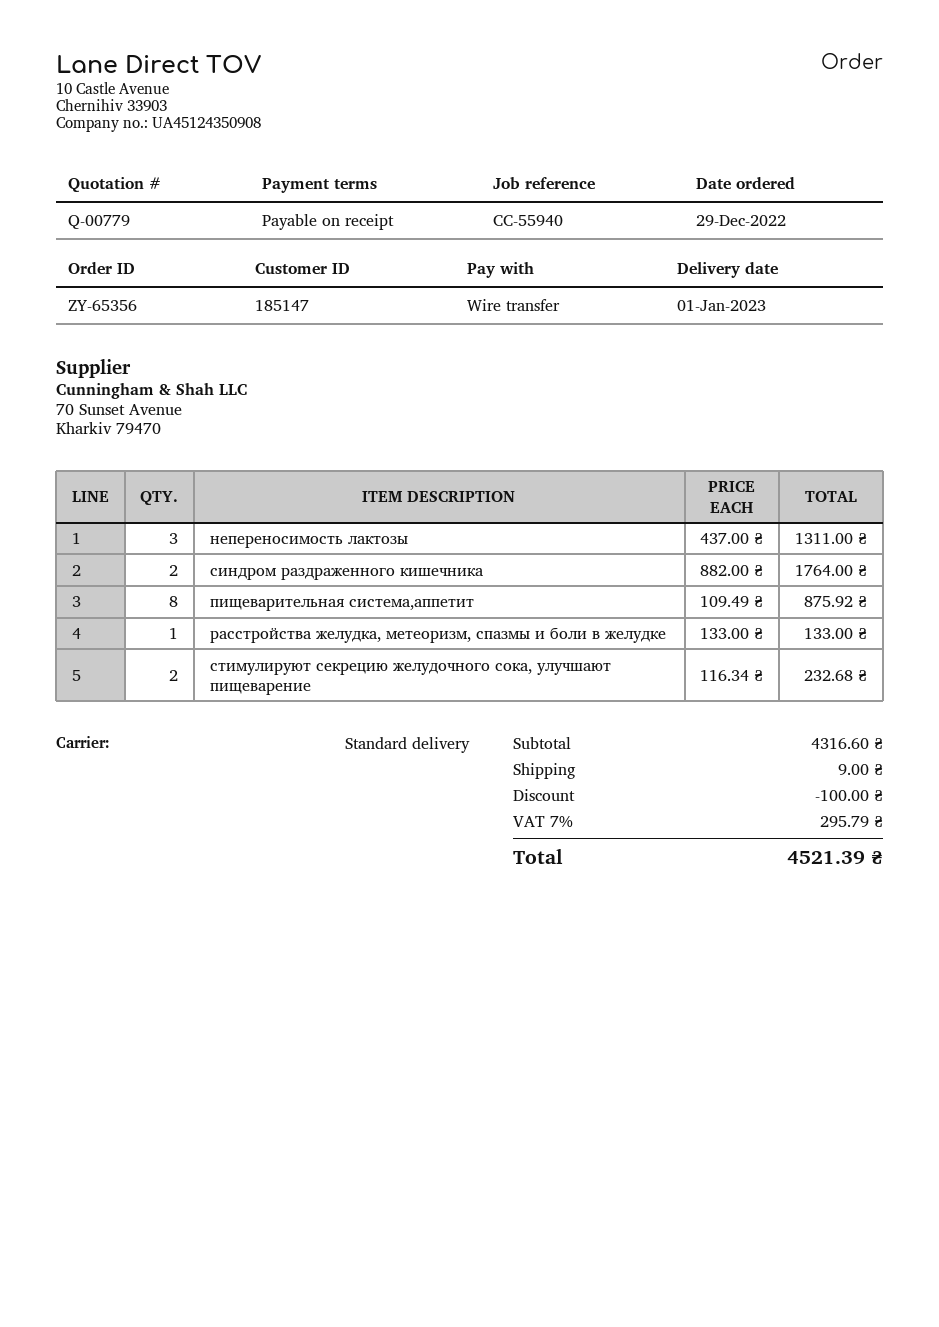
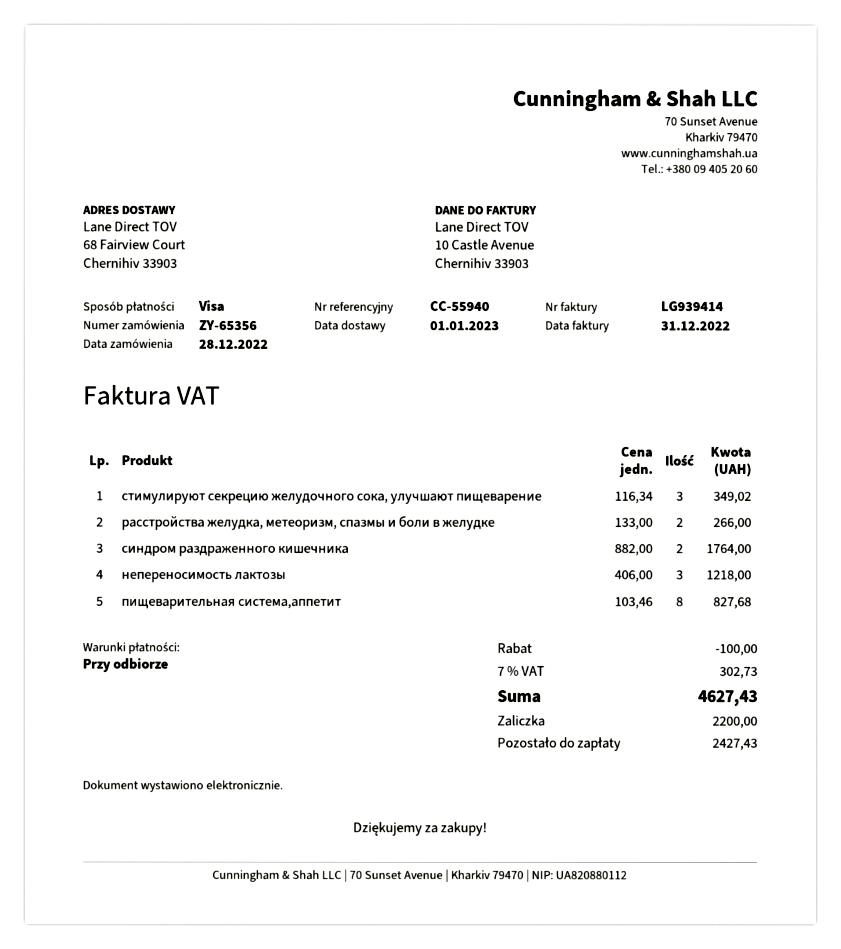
order date: 2022-12-29 -> 2022-12-28
payment method: bank transfer -> Visa
непереносимость лактозы: 3 x 437.00 = 1311.00 -> 3 x 406.00 = 1218.00
пищеварительная система,аппетит: 8 x 109.49 = 875.92 -> 8 x 103.46 = 827.68
расстройства желудка, метеоризм, спазмы и боли в желудке: 1 x 133.00 = 133.00 -> 2 x 133.00 = 266.00
стимулируют секрецию желудочного сока, улучшают пищеварение: 2 x 116.34 = 232.68 -> 3 x 116.34 = 349.02
shipping: 9.00 -> none
tax: 7% = 295.79 -> 7% = 302.73
total: 4521.39 -> 4627.43

